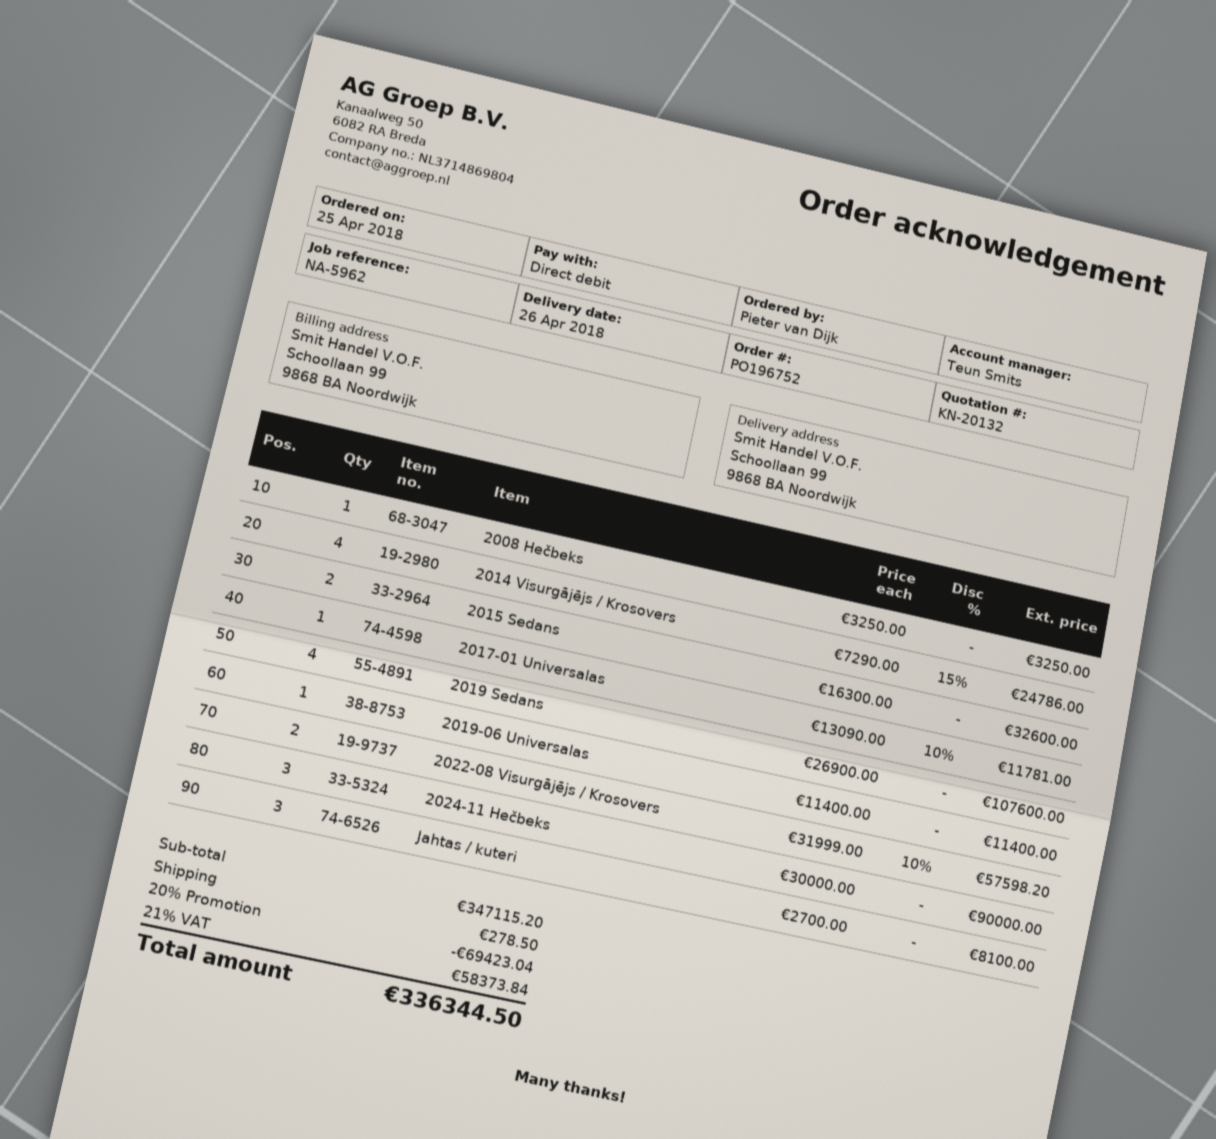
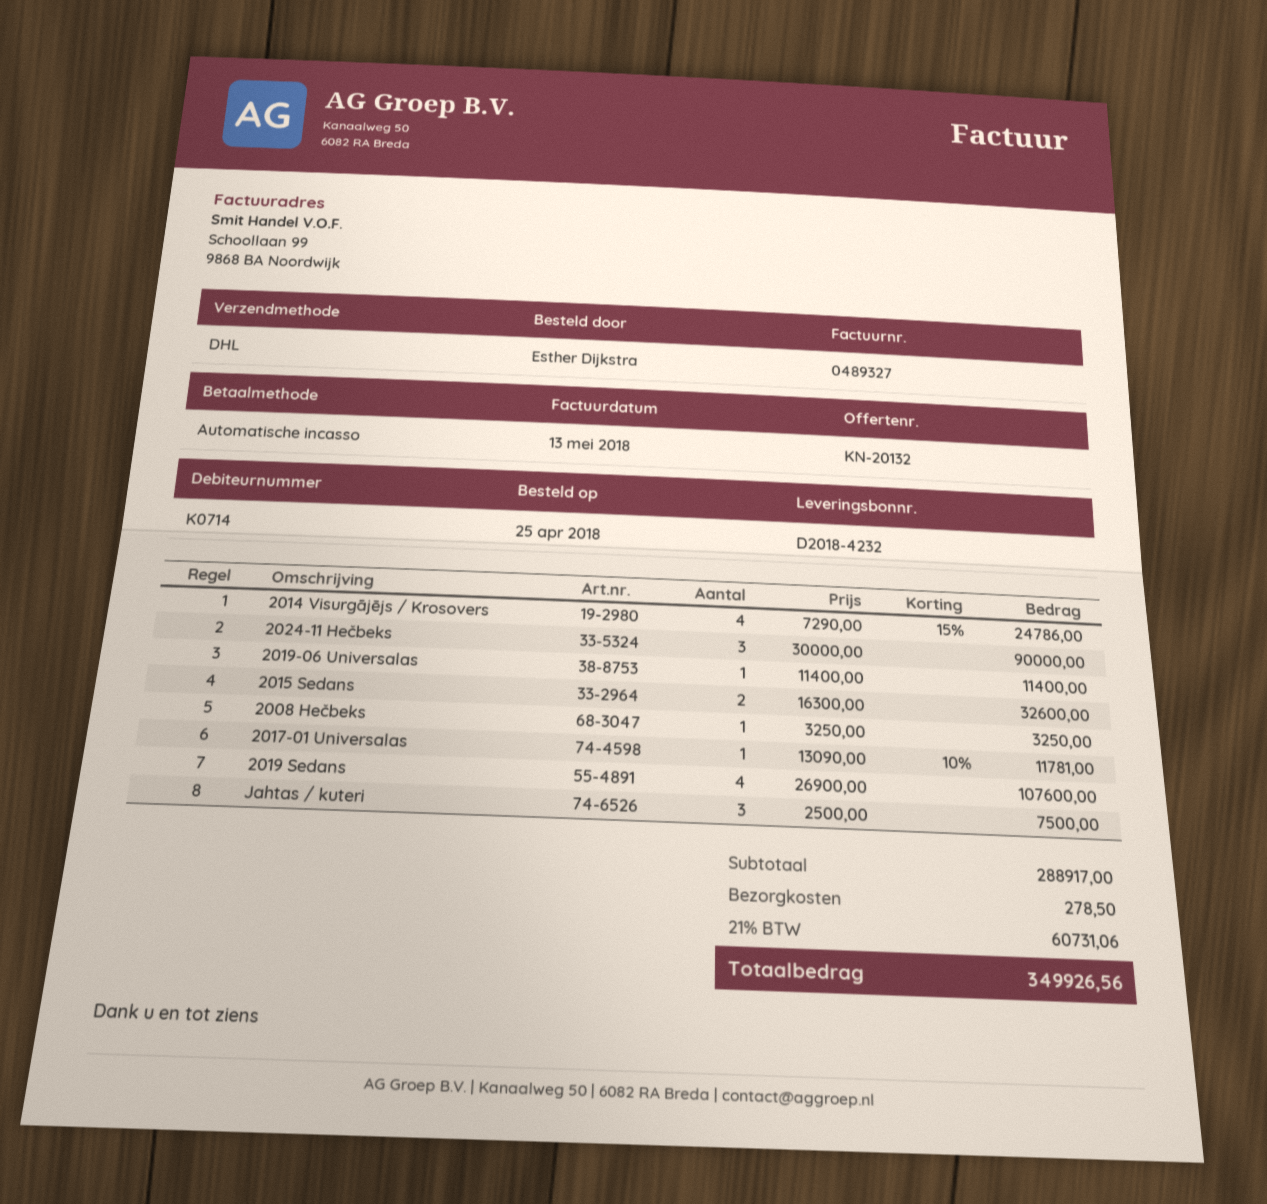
ordered by: Pieter van Dijk -> Esther Dijkstra
2022-08 Visurgājējs / Krosovers: 2 x 31999.00 - 10% = 57598.20 -> none
Jahtas / kuteri: 3 x 2700.00 = 8100.00 -> 3 x 2500.00 = 7500.00
subtotal: 347115.20 -> 288917.00
discount: 20% = 69423.04 -> none
tax: 21% = 58373.84 -> 21% = 60731.06
total: 336344.50 -> 349926.56

